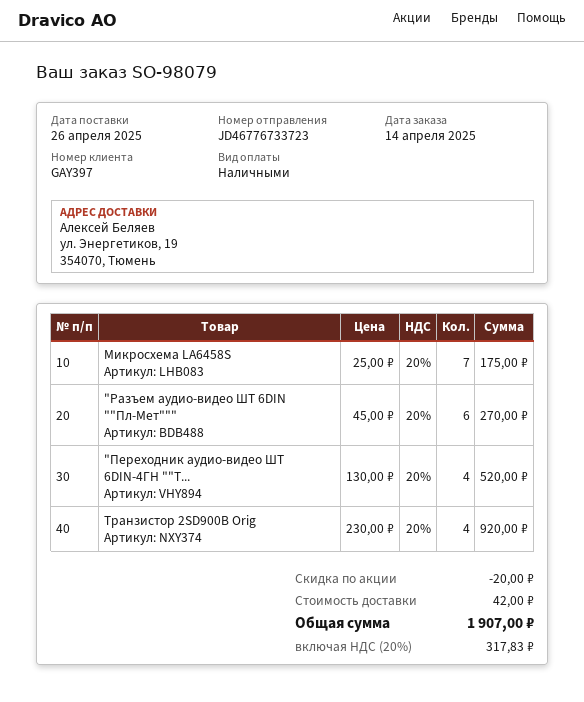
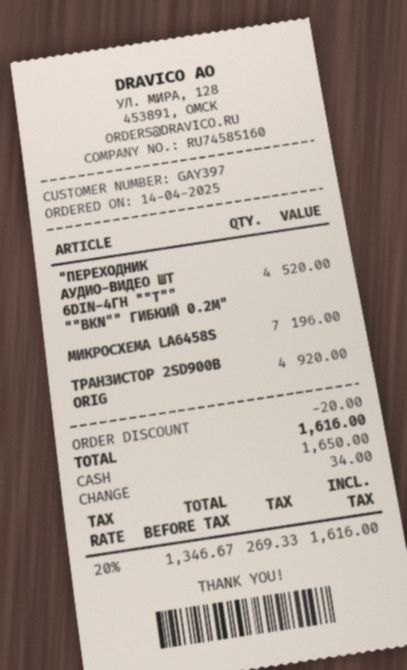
Микросхема LA6458S: 7 for 175.00 -> 7 for 196.00
"Разъем аудио-видео ШТ 6DIN ""Пл-Мет""": 6 for 270.00 -> none
shipping: 42.00 -> none
tax: 20% = 317.83 -> 20% = 269.33
total: 1907.00 -> 1616.00

